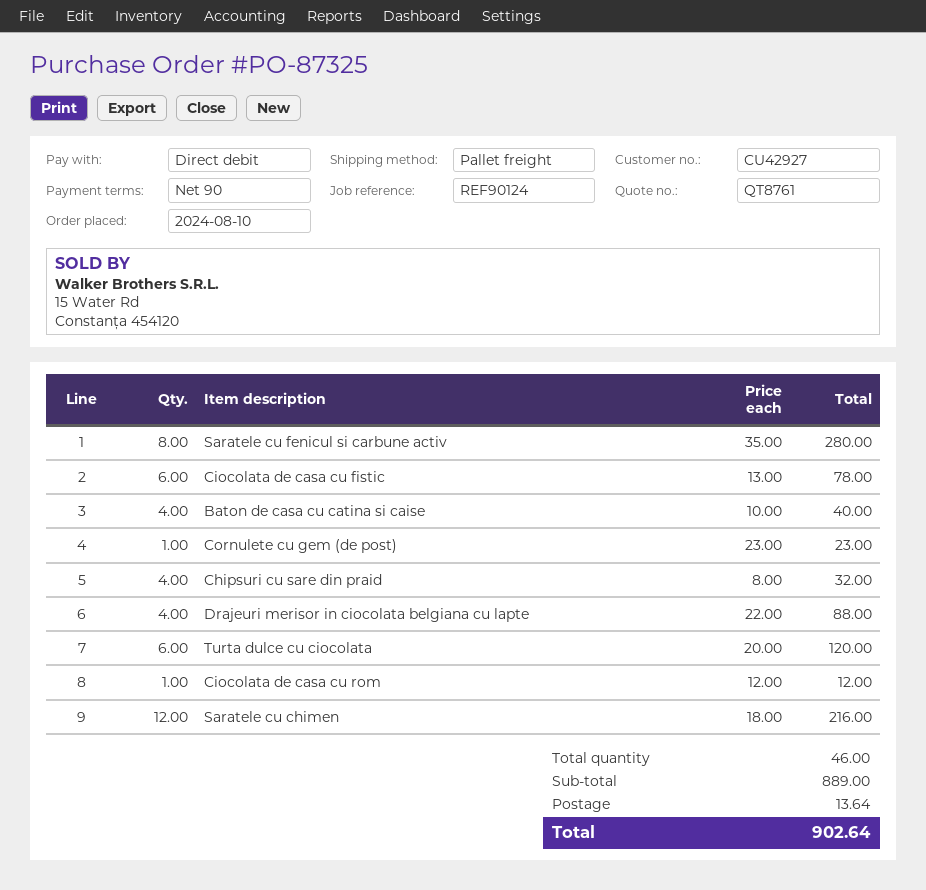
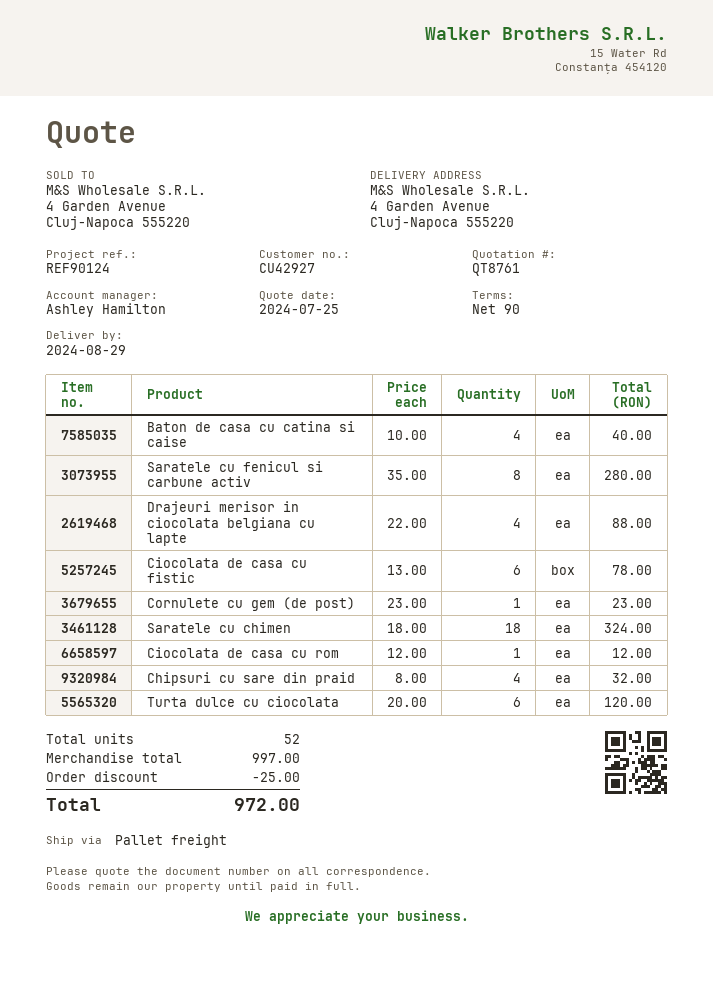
Saratele cu chimen: 12 x 18.00 = 216.00 -> 18 x 18.00 = 324.00
total quantity: 46 -> 52
subtotal: 889.00 -> 997.00
discount: none -> 25.00
shipping: 13.64 -> none
total: 902.64 -> 972.00

